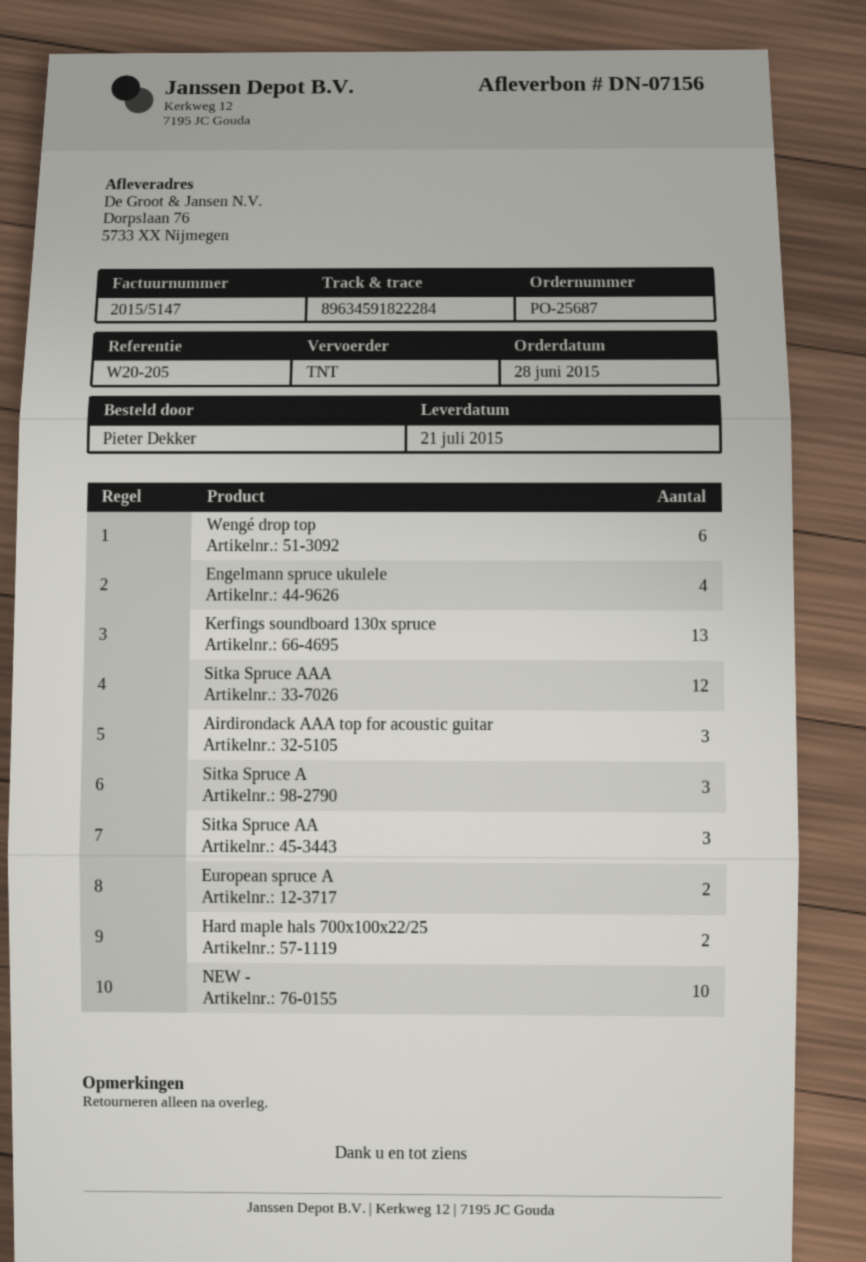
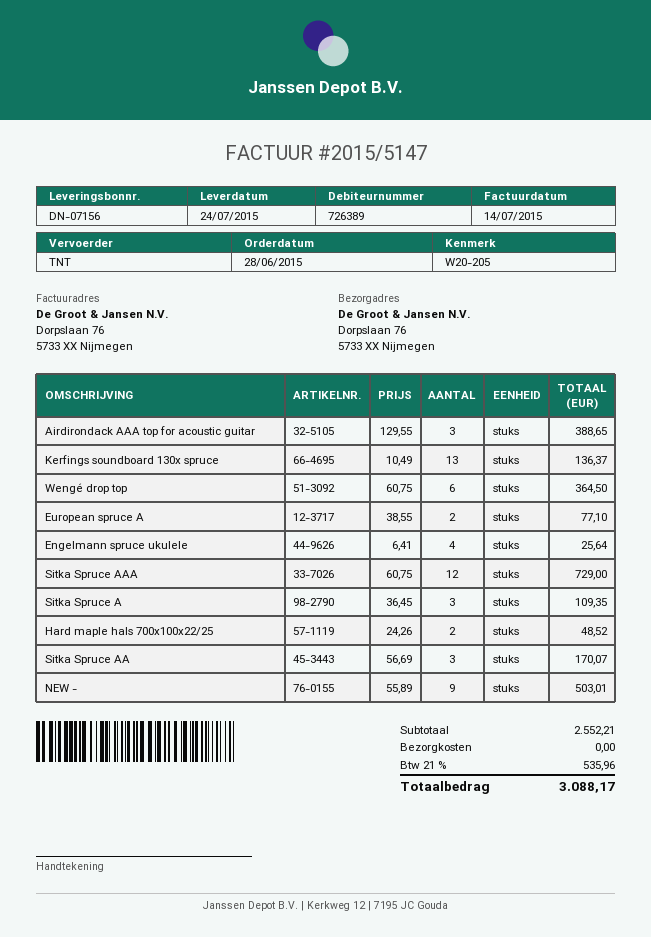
delivery date: 2015-07-21 -> 2015-07-24
NEW -: 10 -> 9

